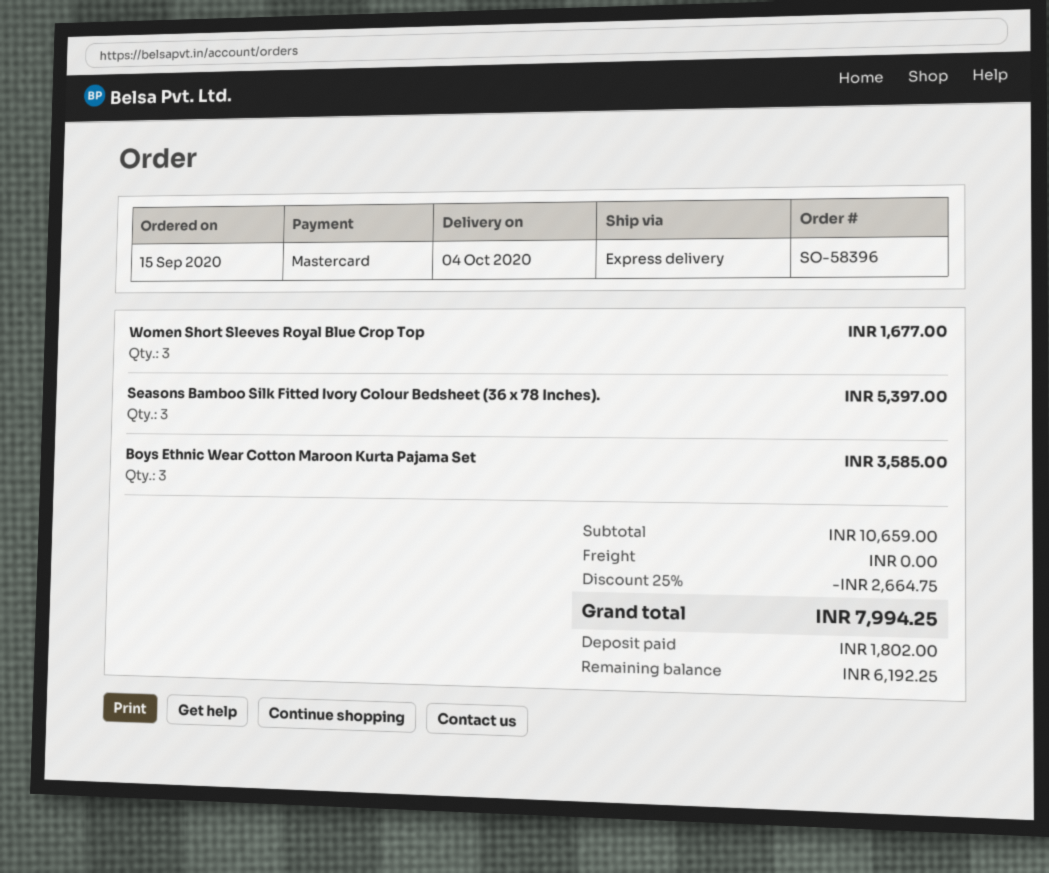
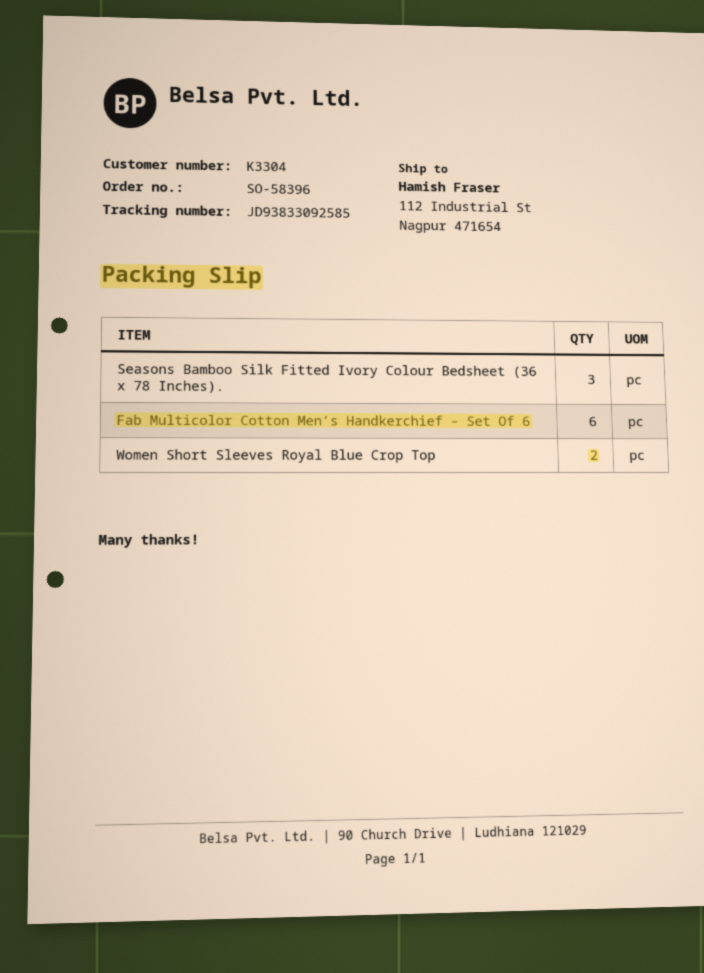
Women Short Sleeves Royal Blue Crop Top: 3 -> 2
Boys Ethnic Wear Cotton Maroon Kurta Pajama Set: 3 -> none
Fab Multicolor Cotton Men’s Handkerchief – Set Of 6: none -> 6

